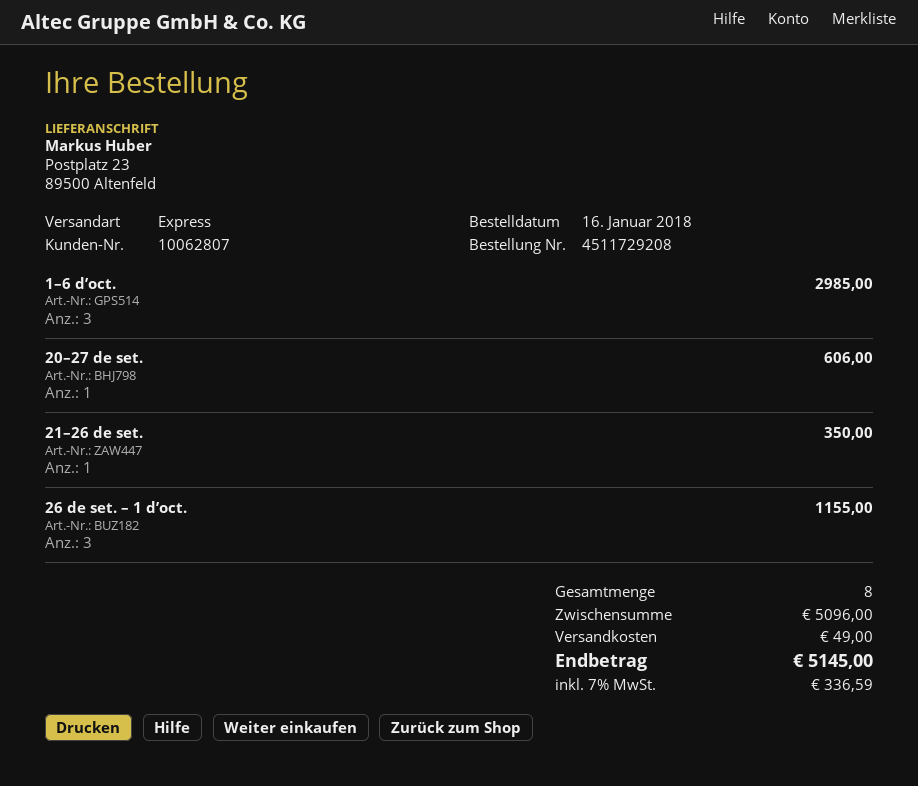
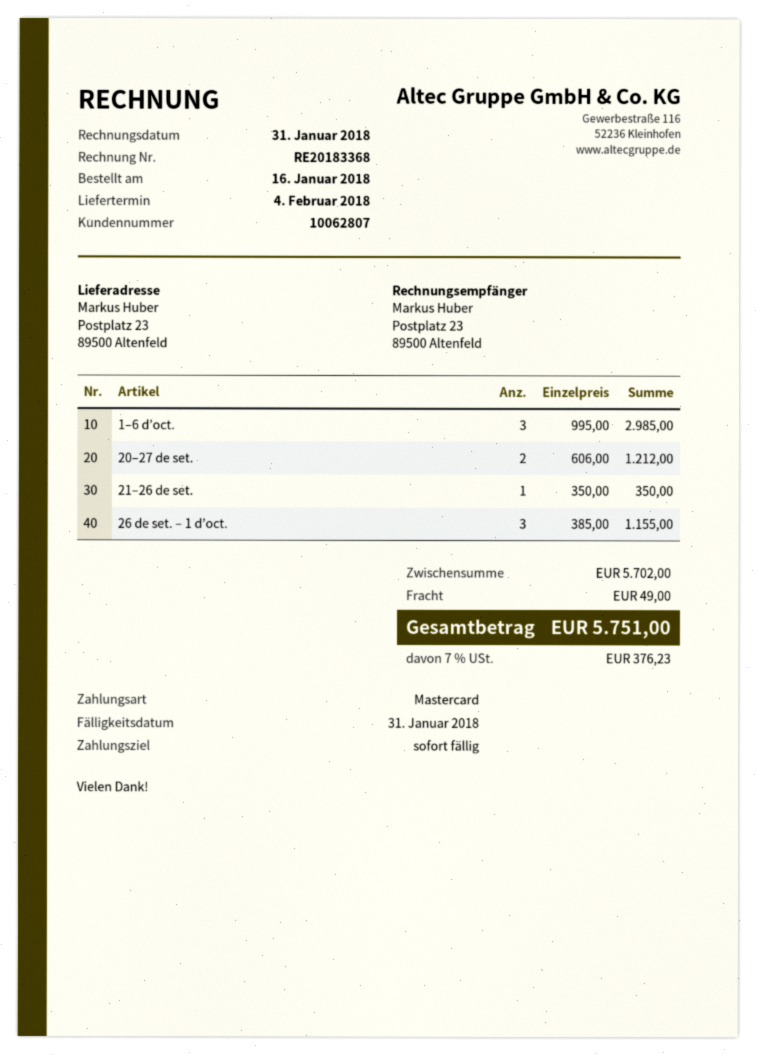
20–27 de set.: 1 for 606.00 -> 2 for 1212.00
subtotal: 5096.00 -> 5702.00
tax: 7% = 336.59 -> 7% = 376.23
total: 5145.00 -> 5751.00

